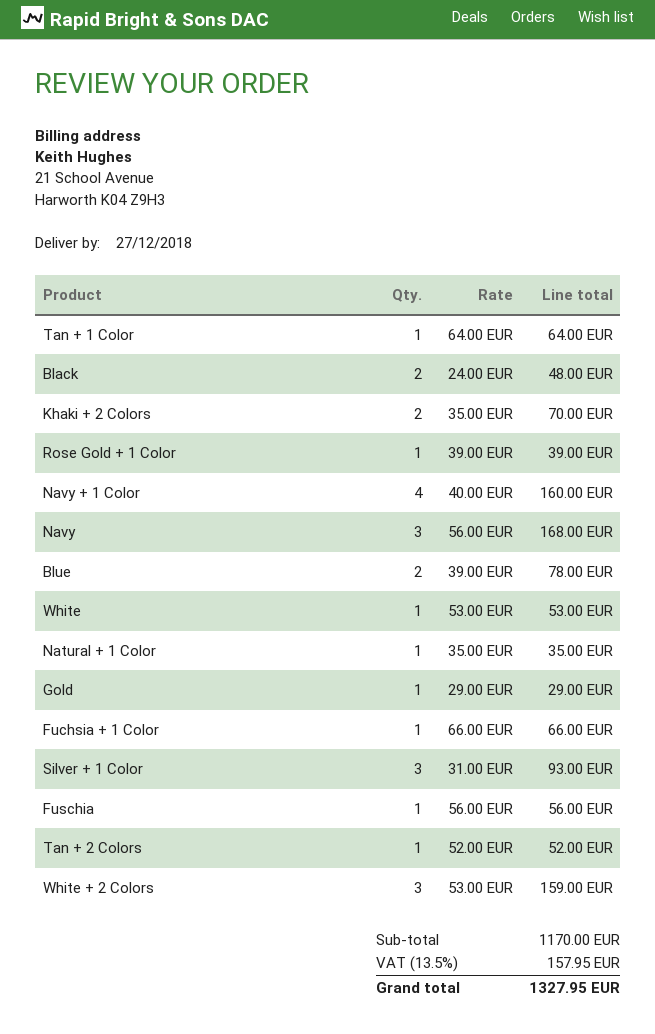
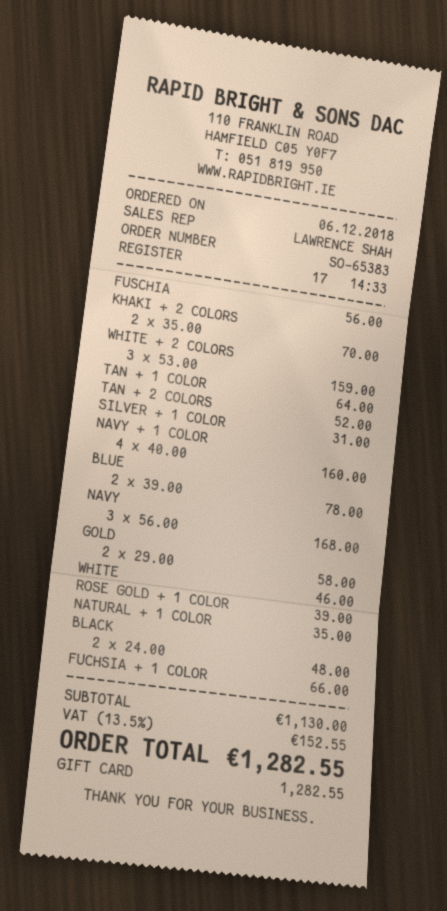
White: 1 x 53.00 = 53.00 -> 1 x 46.00 = 46.00
Gold: 1 x 29.00 = 29.00 -> 2 x 29.00 = 58.00
Silver + 1 Color: 3 x 31.00 = 93.00 -> 1 x 31.00 = 31.00
subtotal: 1170.00 -> 1130.00
tax: 13.5% = 157.95 -> 13.5% = 152.55
total: 1327.95 -> 1282.55

